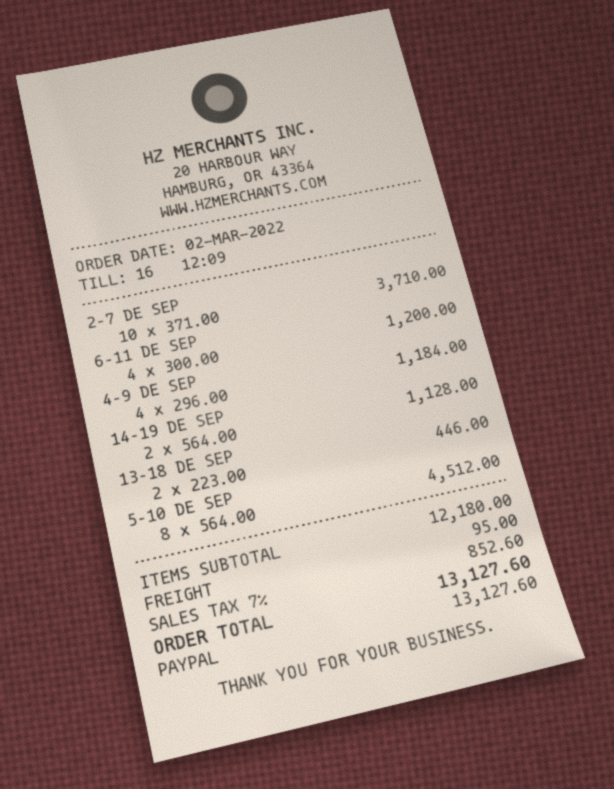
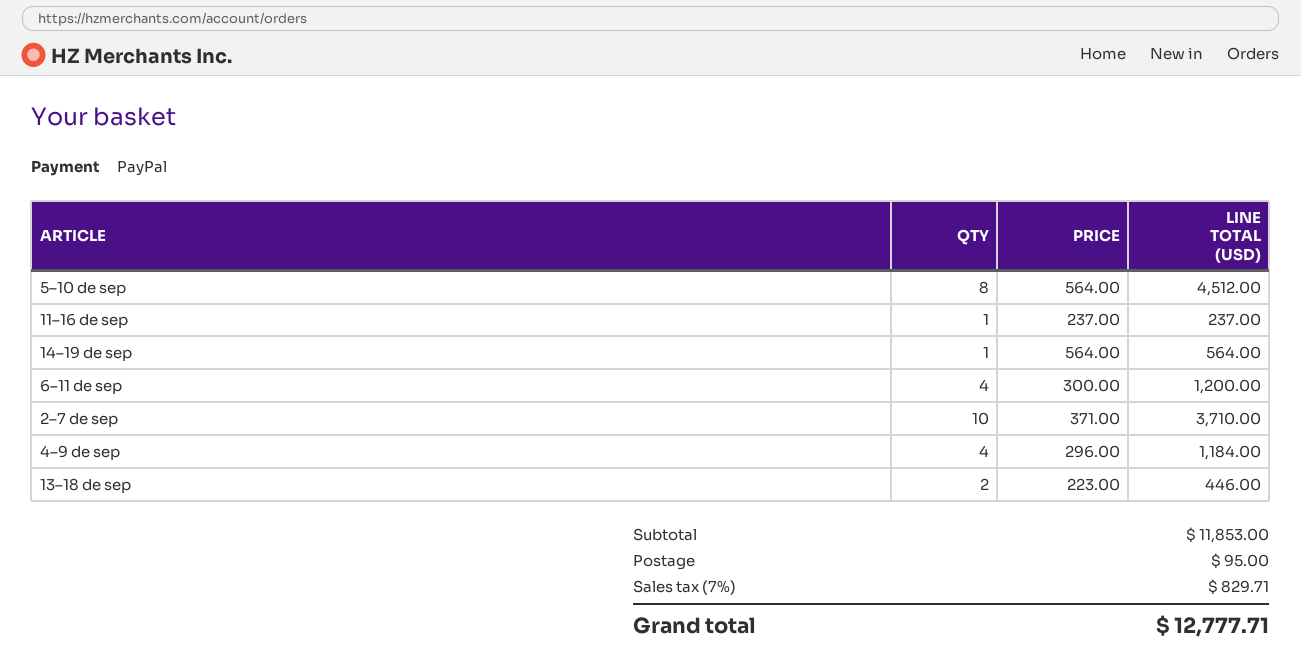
14–19 DE SEP: 2 x 564.00 = 1128.00 -> 1 x 564.00 = 564.00
11–16 de sep: none -> 1 x 237.00 = 237.00
subtotal: 12180.00 -> 11853.00
tax: 7% = 852.60 -> 7% = 829.71
total: 13127.60 -> 12777.71

